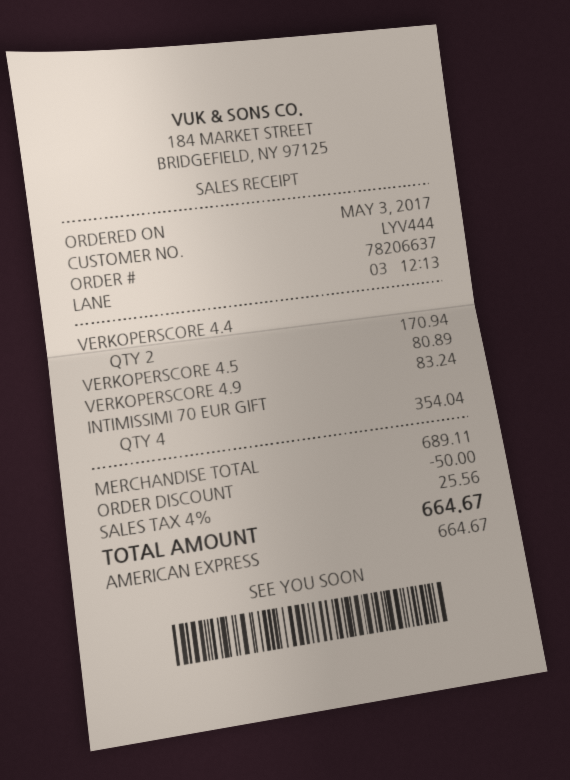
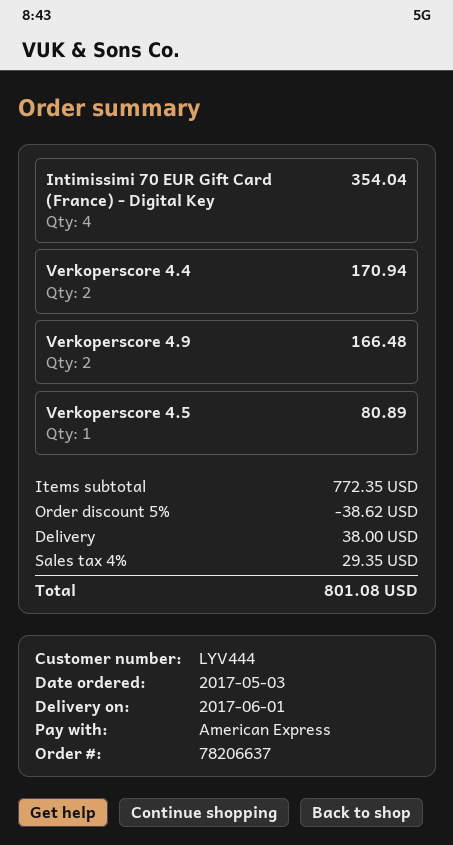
VERKOPERSCORE 4.9: 1 for 83.24 -> 2 for 166.48
subtotal: 689.11 -> 772.35
discount: 50.00 -> 38.62
shipping: none -> 38.00
tax: 4% = 25.56 -> 4% = 29.35
total: 664.67 -> 801.08

